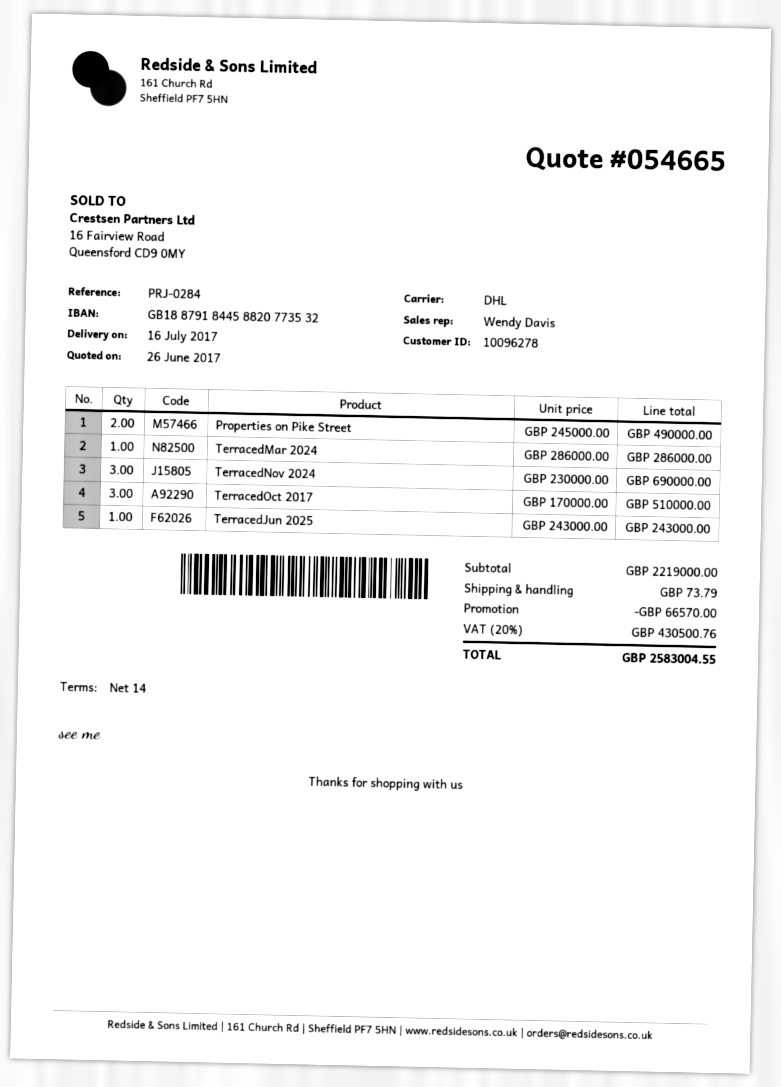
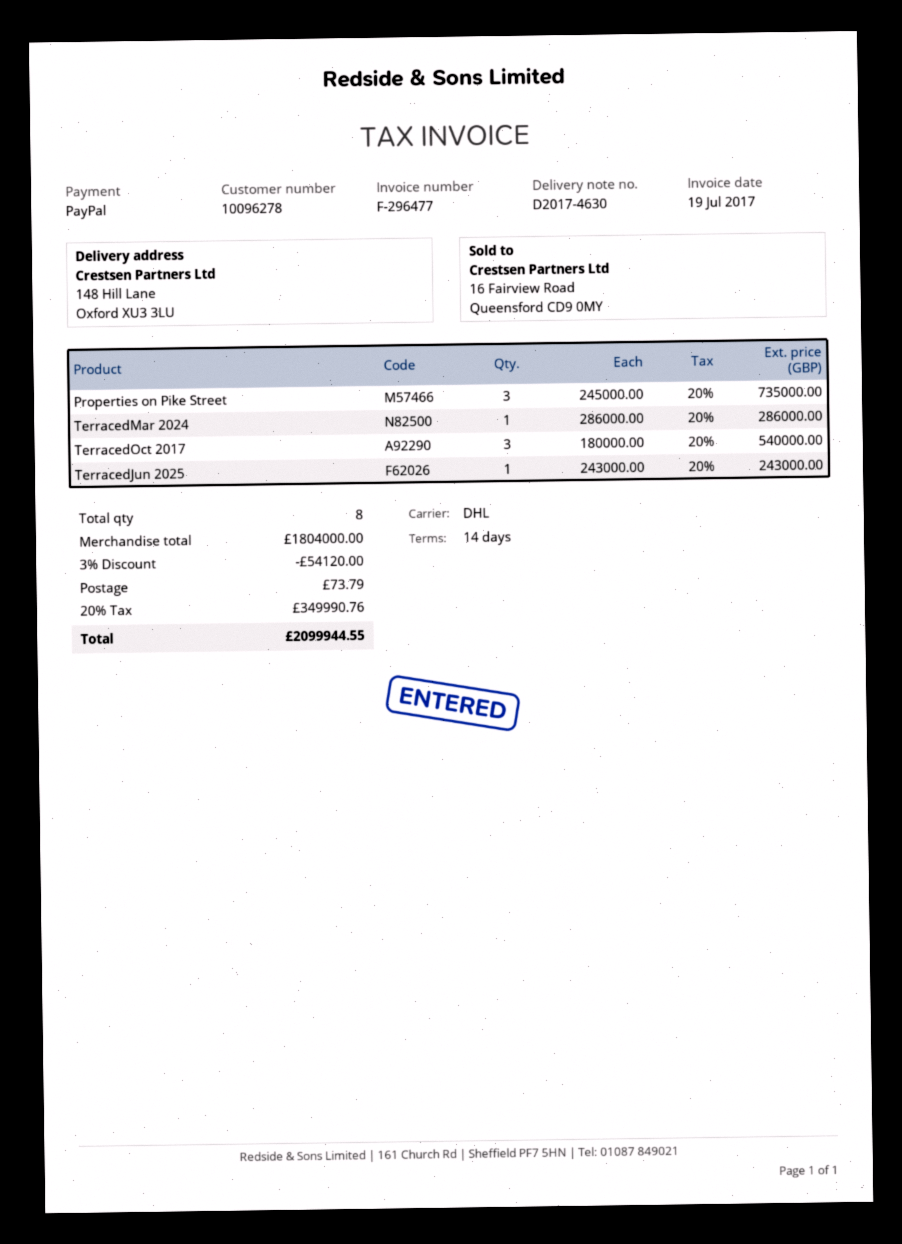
Properties on Pike Street: 2 x 245000.00 = 490000.00 -> 3 x 245000.00 = 735000.00
TerracedNov 2024: 3 x 230000.00 = 690000.00 -> none
TerracedOct 2017: 3 x 170000.00 = 510000.00 -> 3 x 180000.00 = 540000.00
subtotal: 2219000.00 -> 1804000.00
discount: 66570.00 -> 54120.00
tax: 20% = 430500.76 -> 20% = 349990.76
total: 2583004.55 -> 2099944.55

